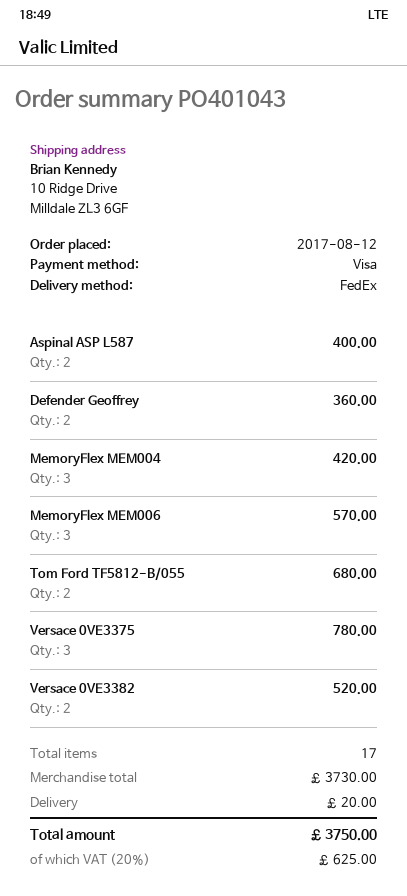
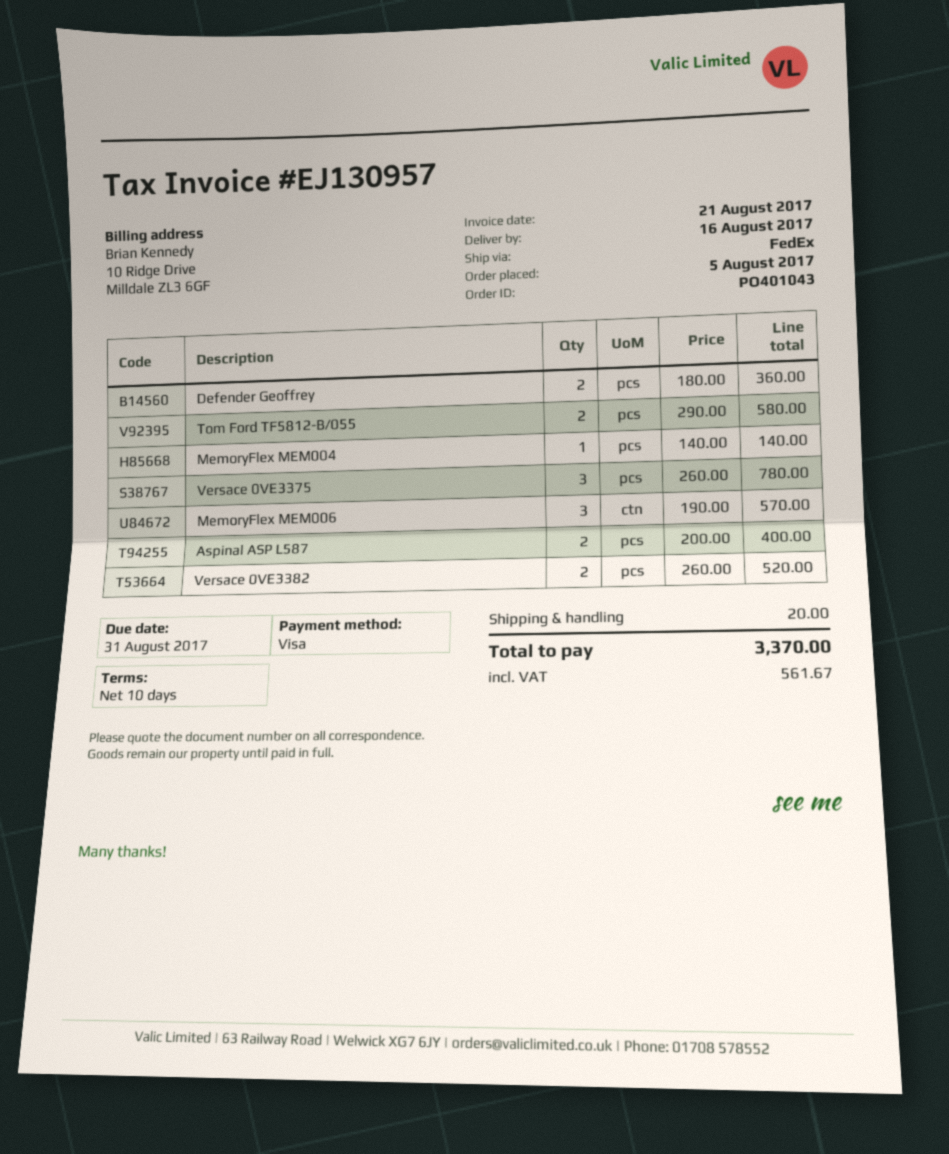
order date: 2017-08-12 -> 2017-08-05
MemoryFlex MEM004: 3 for 420.00 -> 1 for 140.00
Tom Ford TF5812-B/055: 2 for 680.00 -> 2 for 580.00
tax: 625.00 -> 561.67
total: 3750.00 -> 3370.00

